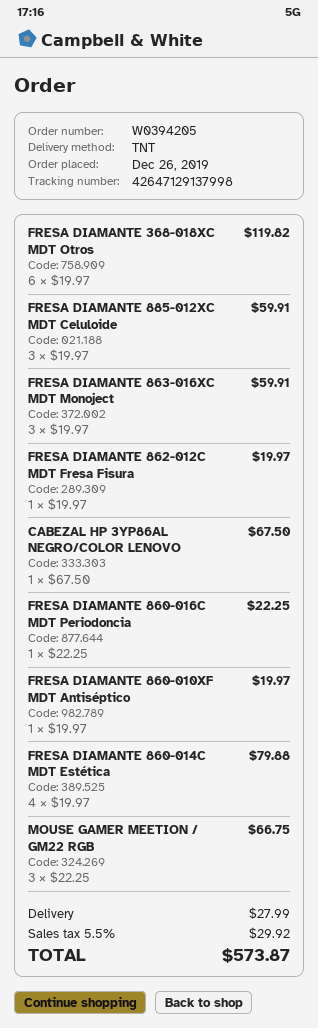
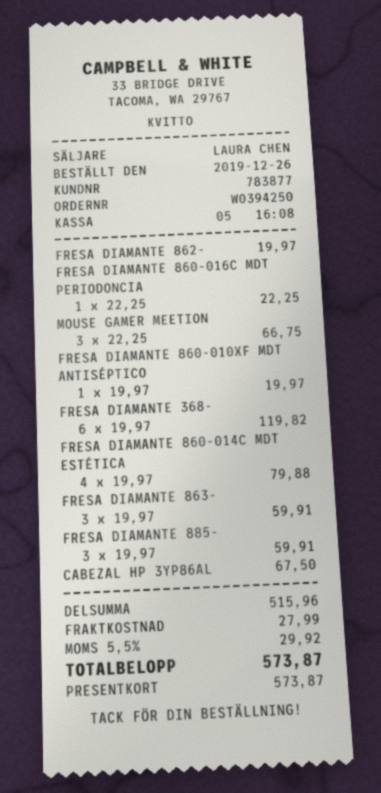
order number: W0394205 -> W0394250

